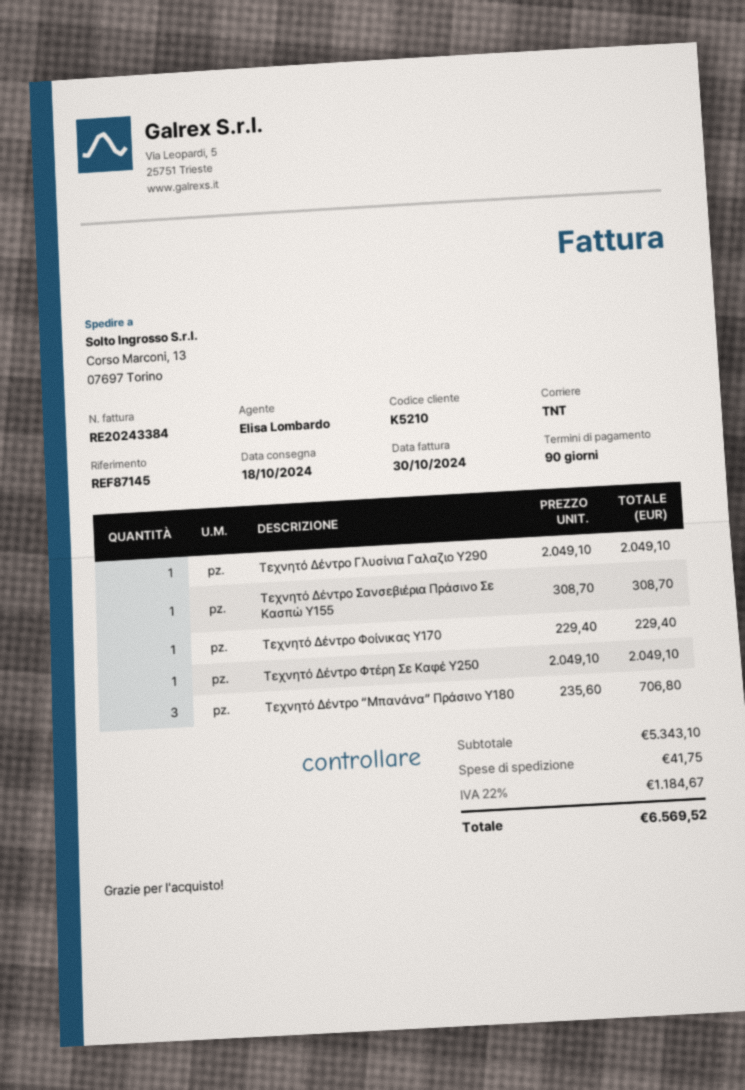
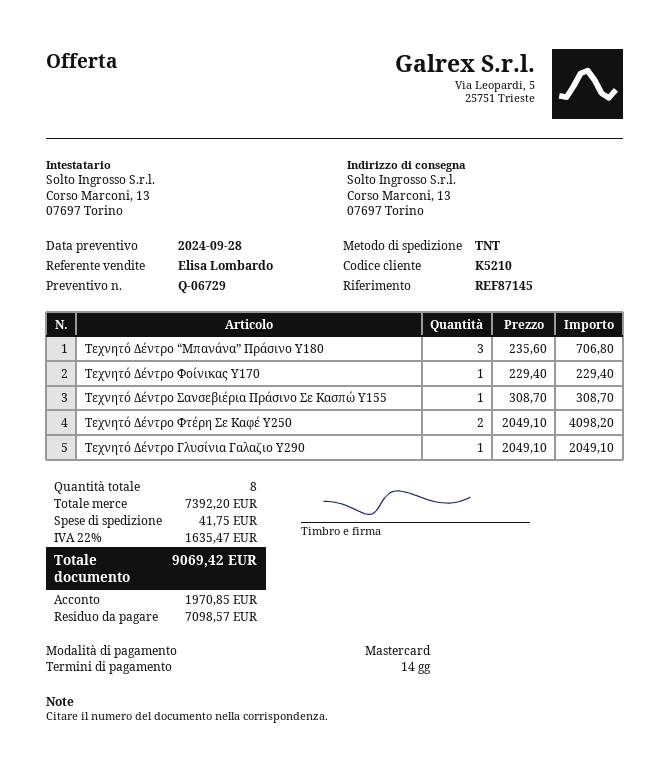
payment terms: 90 days -> 14 days
Τεχνητό Δέντρο Φτέρη Σε Καφέ Υ250: 1 x 2049.10 = 2049.10 -> 2 x 2049.10 = 4098.20
subtotal: 5343.10 -> 7392.20
tax: 22% = 1184.67 -> 22% = 1635.47
total: 6569.52 -> 9069.42

